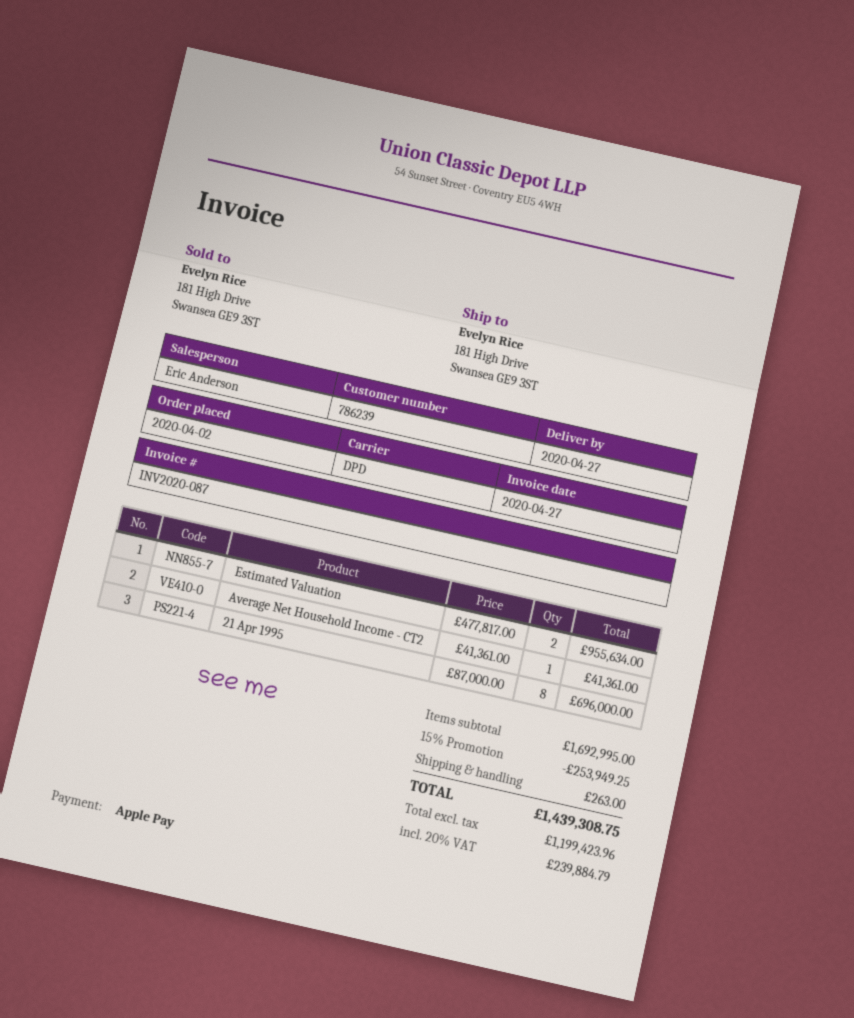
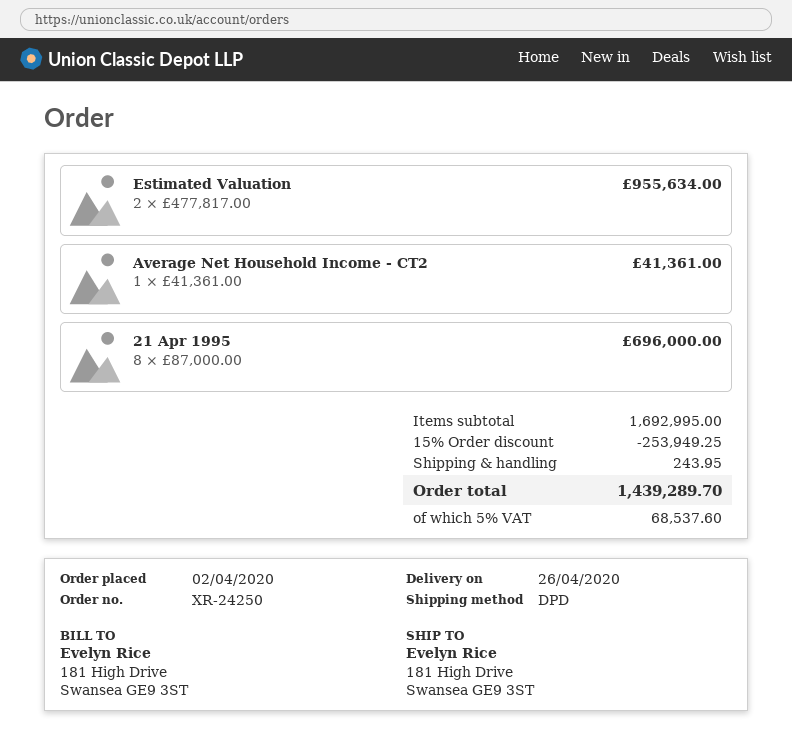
delivery date: 2020-04-27 -> 2020-04-26
shipping: 263.00 -> 243.95
tax: 20% = 239884.79 -> 5% = 68537.60
total: 1439308.75 -> 1439289.70

